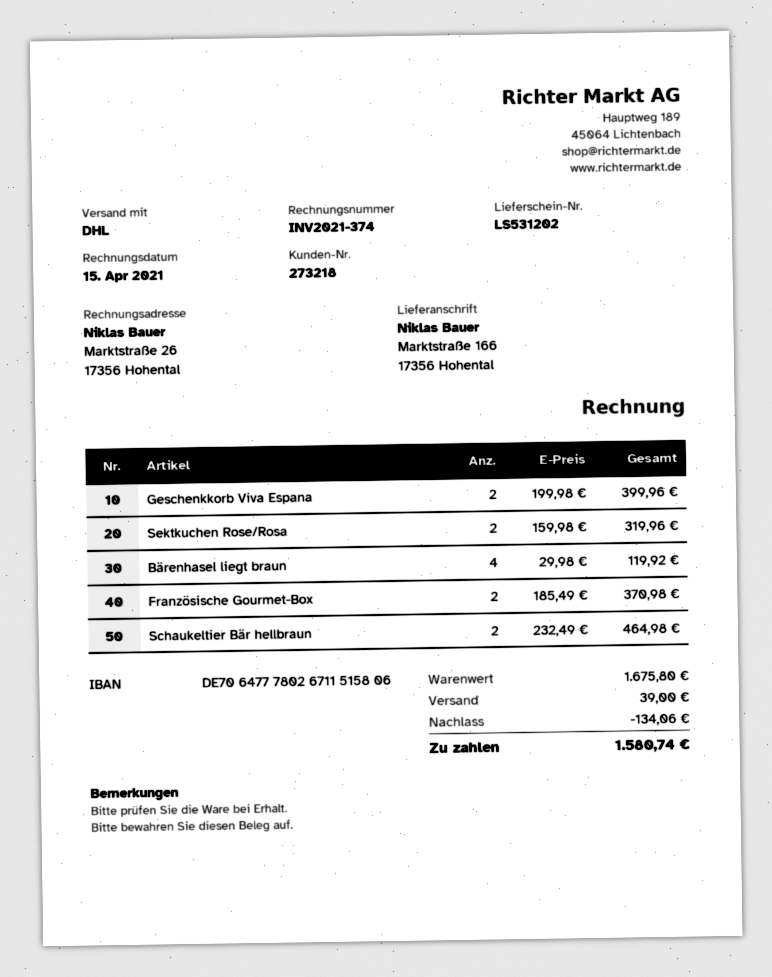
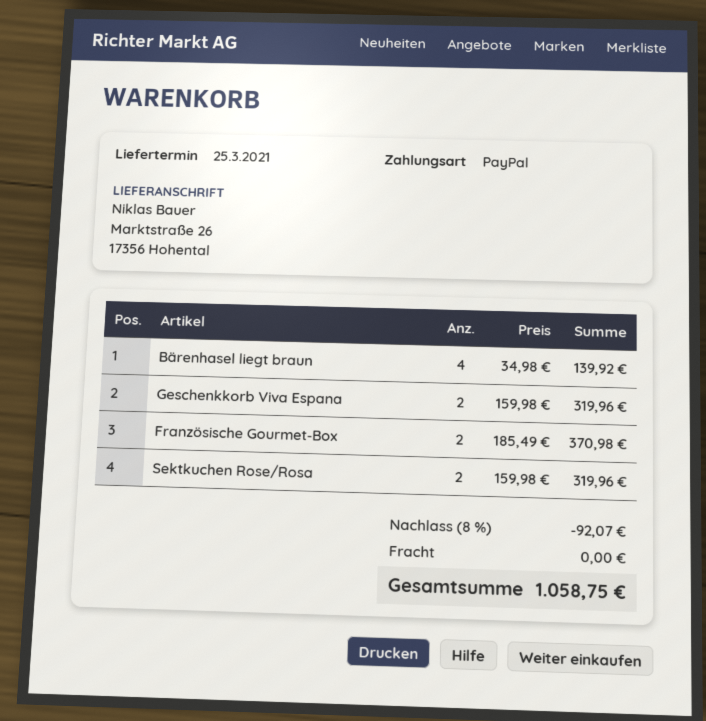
ship to: Marktstraße 166, 17356 Hohental -> Marktstraße 26, 17356 Hohental
Geschenkkorb Viva Espana: 2 x 199.98 = 399.96 -> 2 x 159.98 = 319.96
Bärenhasel liegt braun: 4 x 29.98 = 119.92 -> 4 x 34.98 = 139.92
Schaukeltier Bär hellbraun: 2 x 232.49 = 464.98 -> none
discount: 134.06 -> 92.07
shipping: 39.00 -> 0.00
total: 1580.74 -> 1058.75

